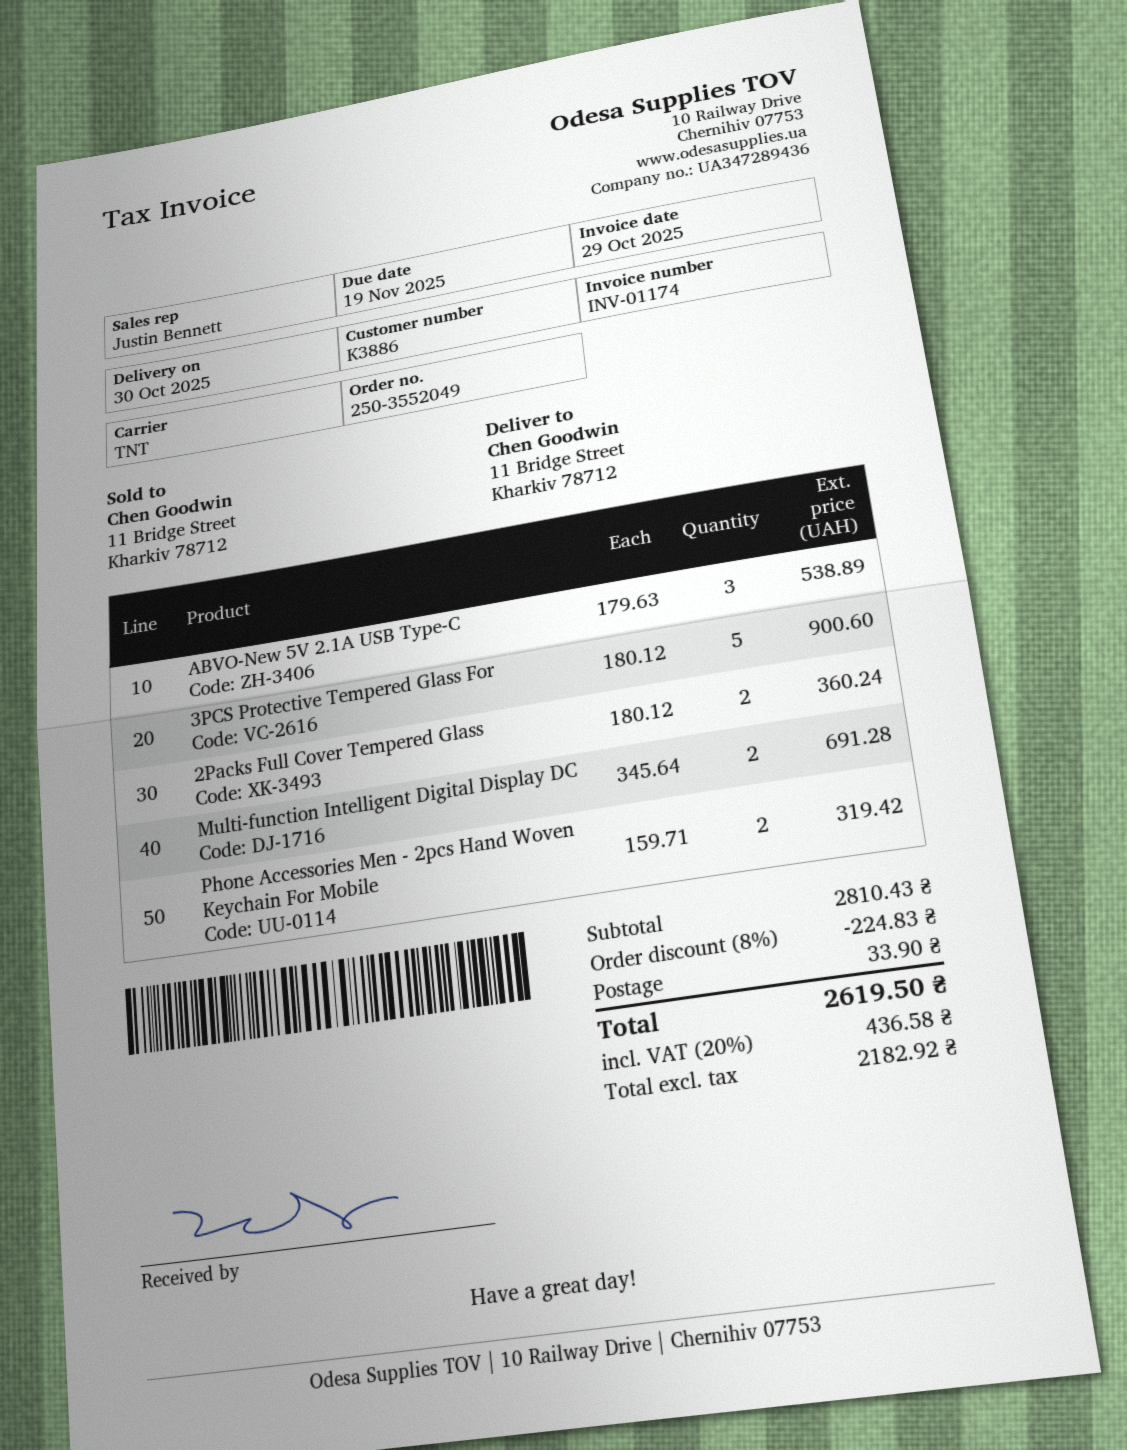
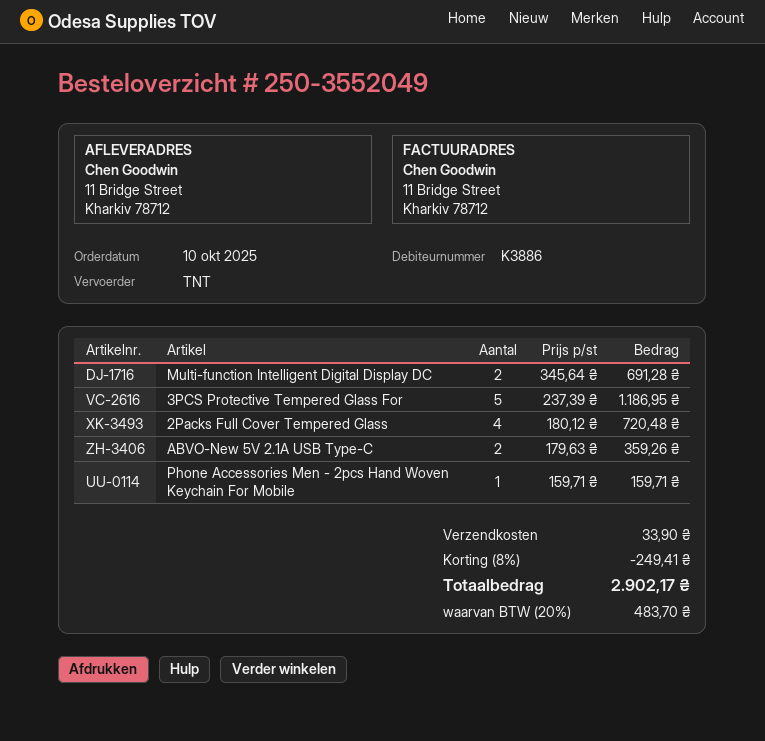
ABVO-New 5V 2.1A USB Type-C: 3 x 179.63 = 538.89 -> 2 x 179.63 = 359.26
3PCS Protective Tempered Glass For: 5 x 180.12 = 900.60 -> 5 x 237.39 = 1186.95
2Packs Full Cover Tempered Glass: 2 x 180.12 = 360.24 -> 4 x 180.12 = 720.48
Phone Accessories Men - 2pcs Hand Woven Keychain For Mobile: 2 x 159.71 = 319.42 -> 1 x 159.71 = 159.71
discount: 8% = 224.83 -> 8% = 249.41
tax: 20% = 436.58 -> 20% = 483.70
total: 2619.50 -> 2902.17

